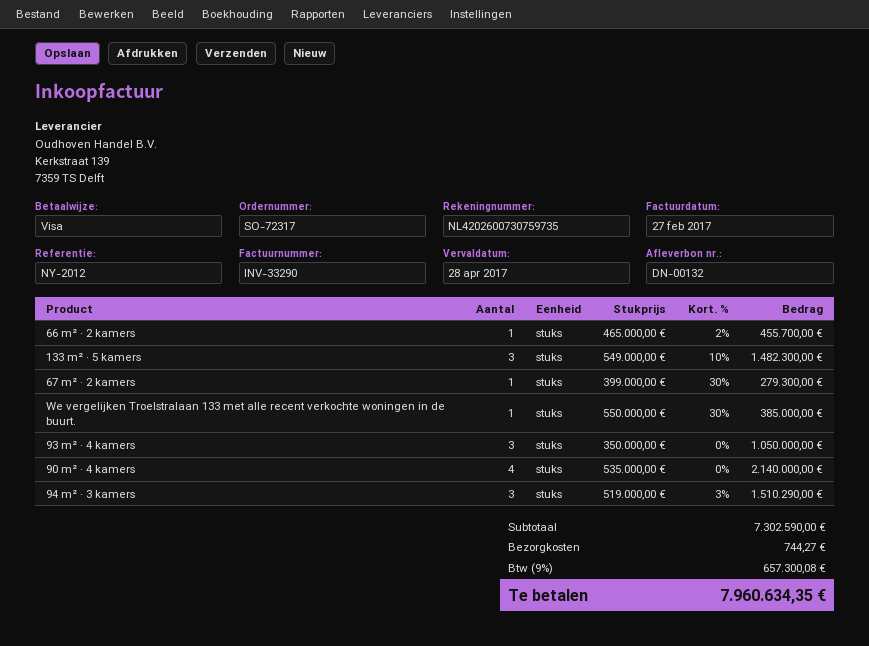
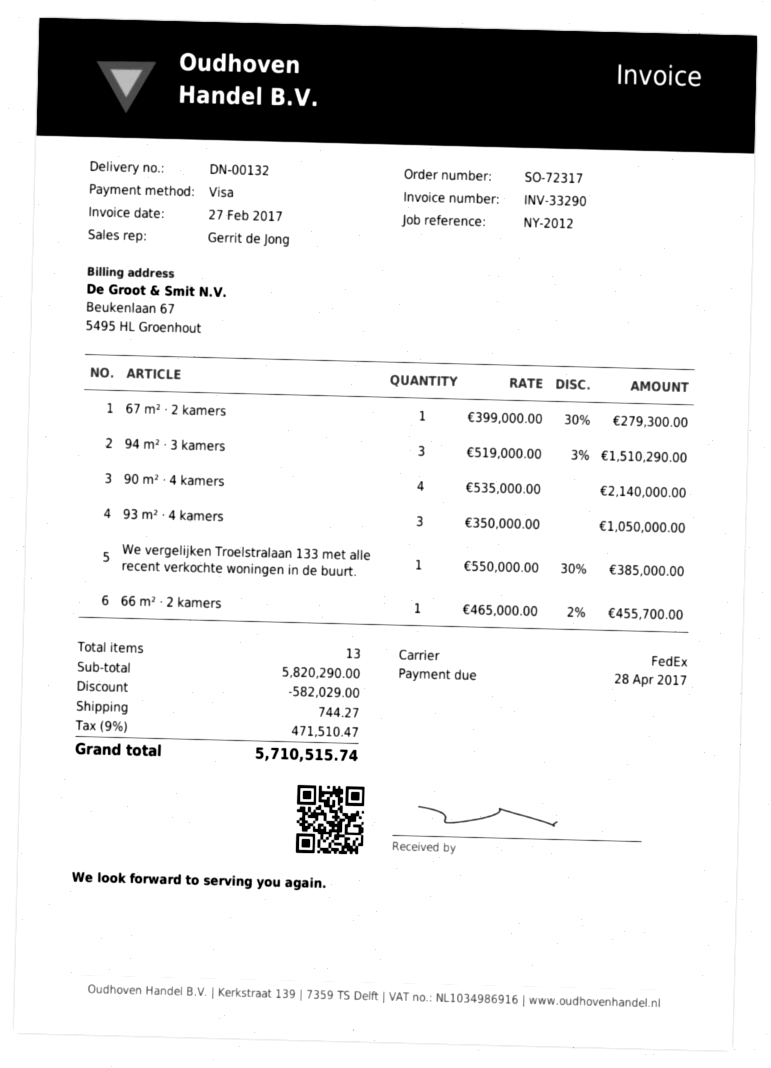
133 m² · 5 kamers: 3 x 549000.00 - 10% = 1482300.00 -> none
subtotal: 7302590.00 -> 5820290.00
discount: none -> 582029.00
tax: 9% = 657300.08 -> 9% = 471510.47
total: 7960634.35 -> 5710515.74

